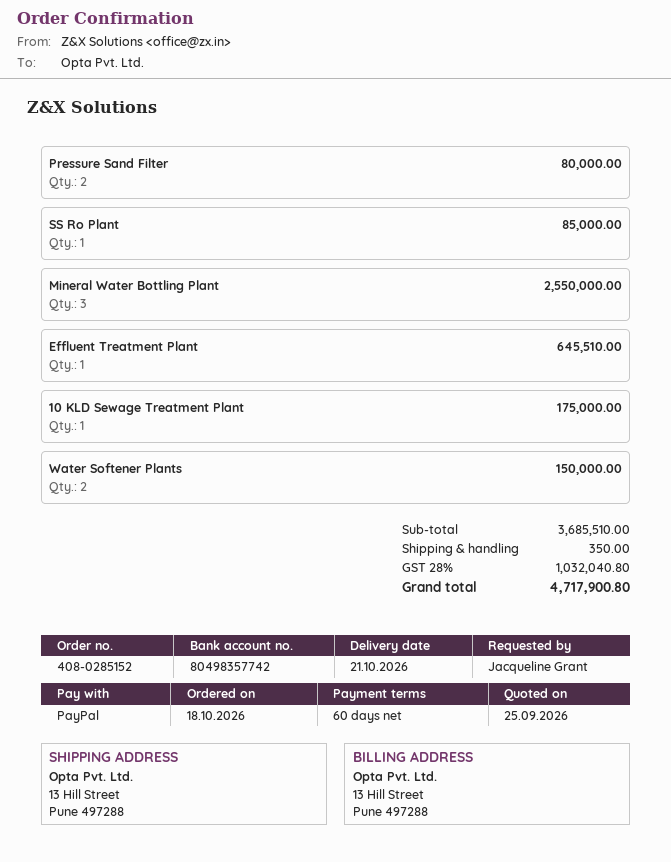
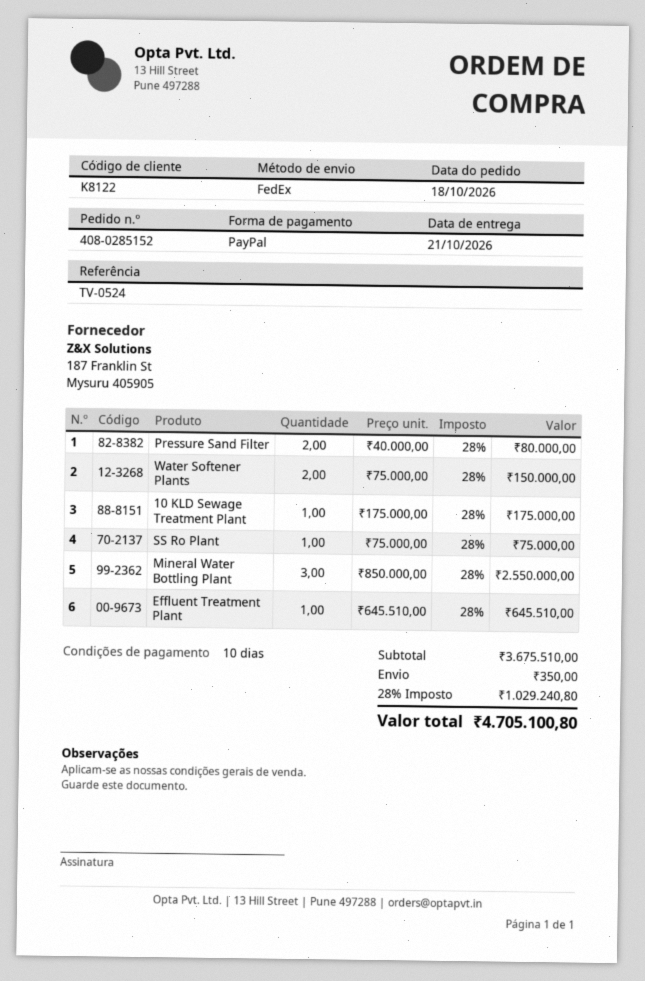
payment terms: 60 days -> 10 days
SS Ro Plant: 1 for 85000.00 -> 1 for 75000.00
subtotal: 3685510.00 -> 3675510.00
tax: 28% = 1032040.80 -> 28% = 1029240.80
total: 4717900.80 -> 4705100.80

